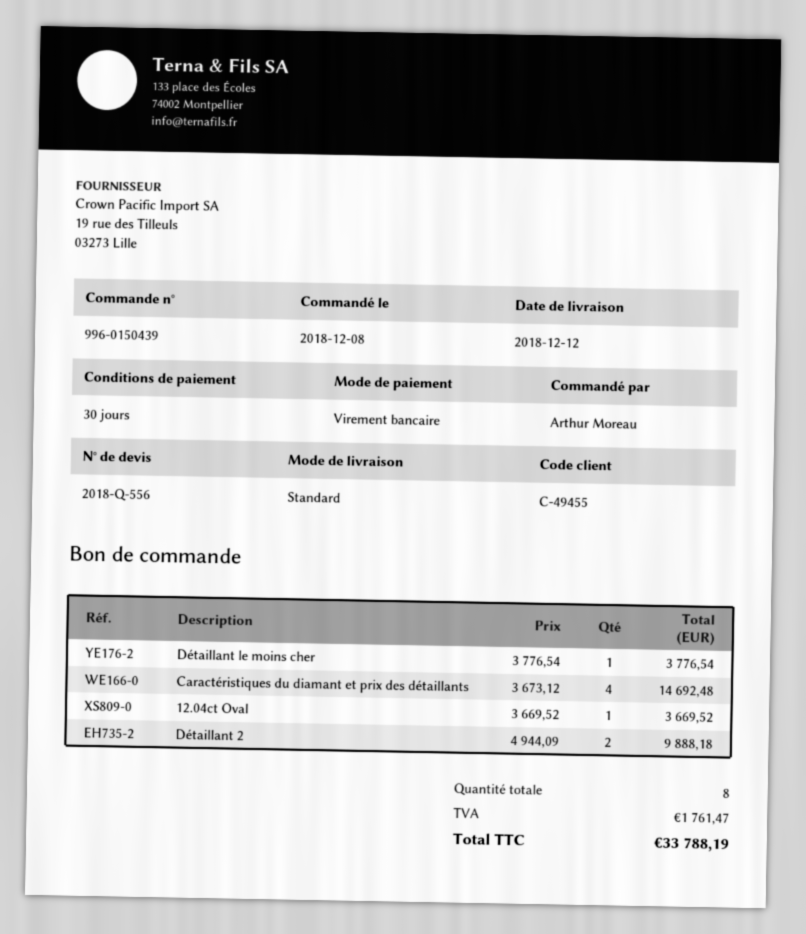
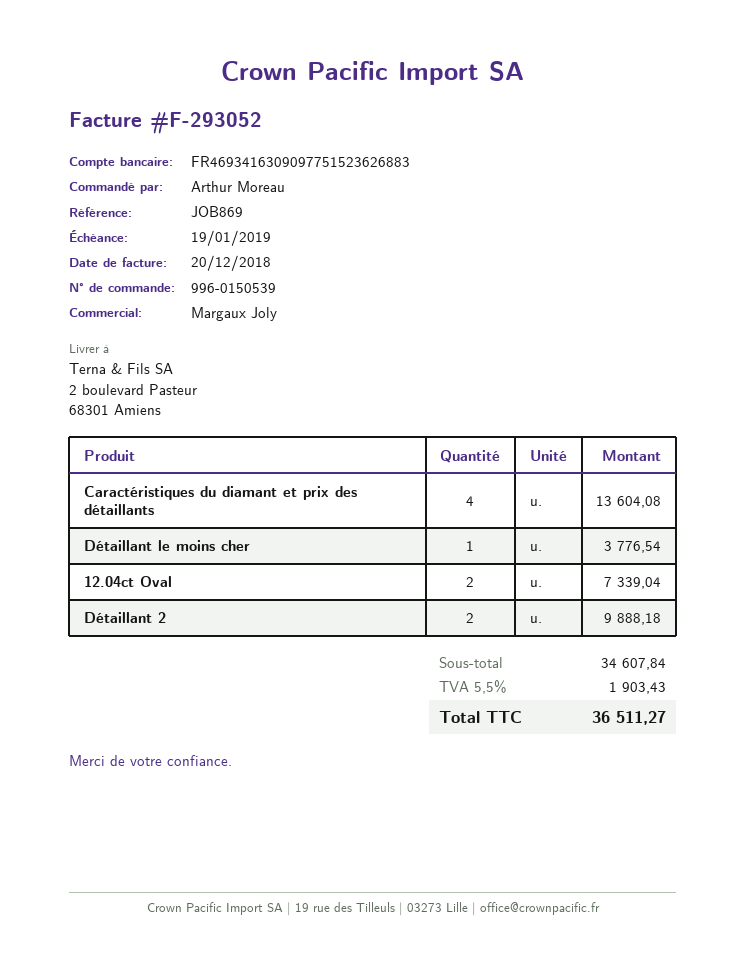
order number: 996-0150439 -> 996-0150539
Caractéristiques du diamant et prix des détaillants: 4 for 14692.48 -> 4 for 13604.08
12.04ct Oval: 1 for 3669.52 -> 2 for 7339.04
tax: 1761.47 -> 1903.43
total: 33788.19 -> 36511.27

